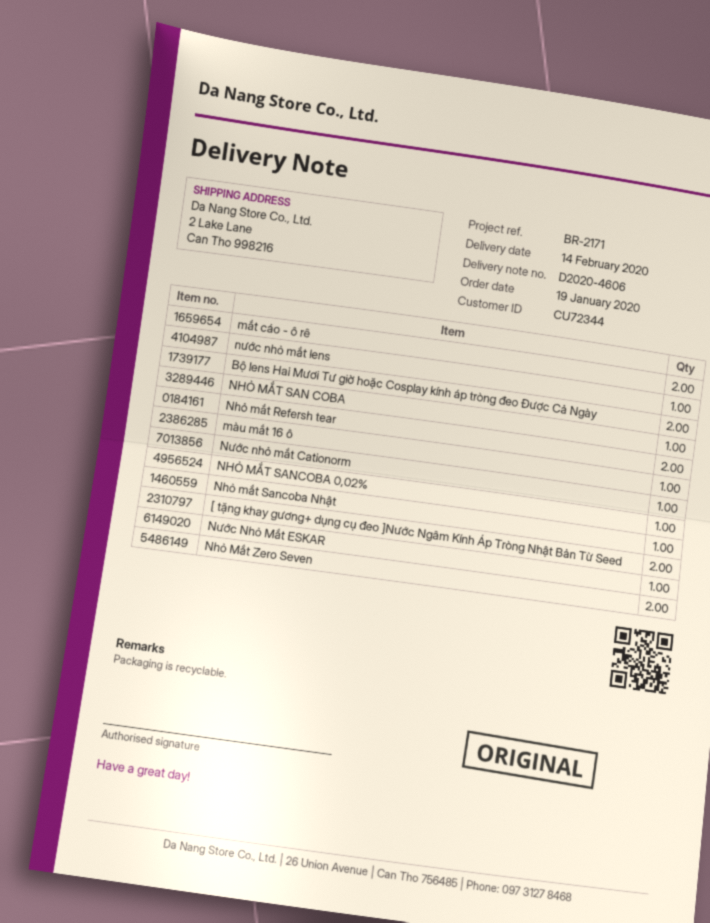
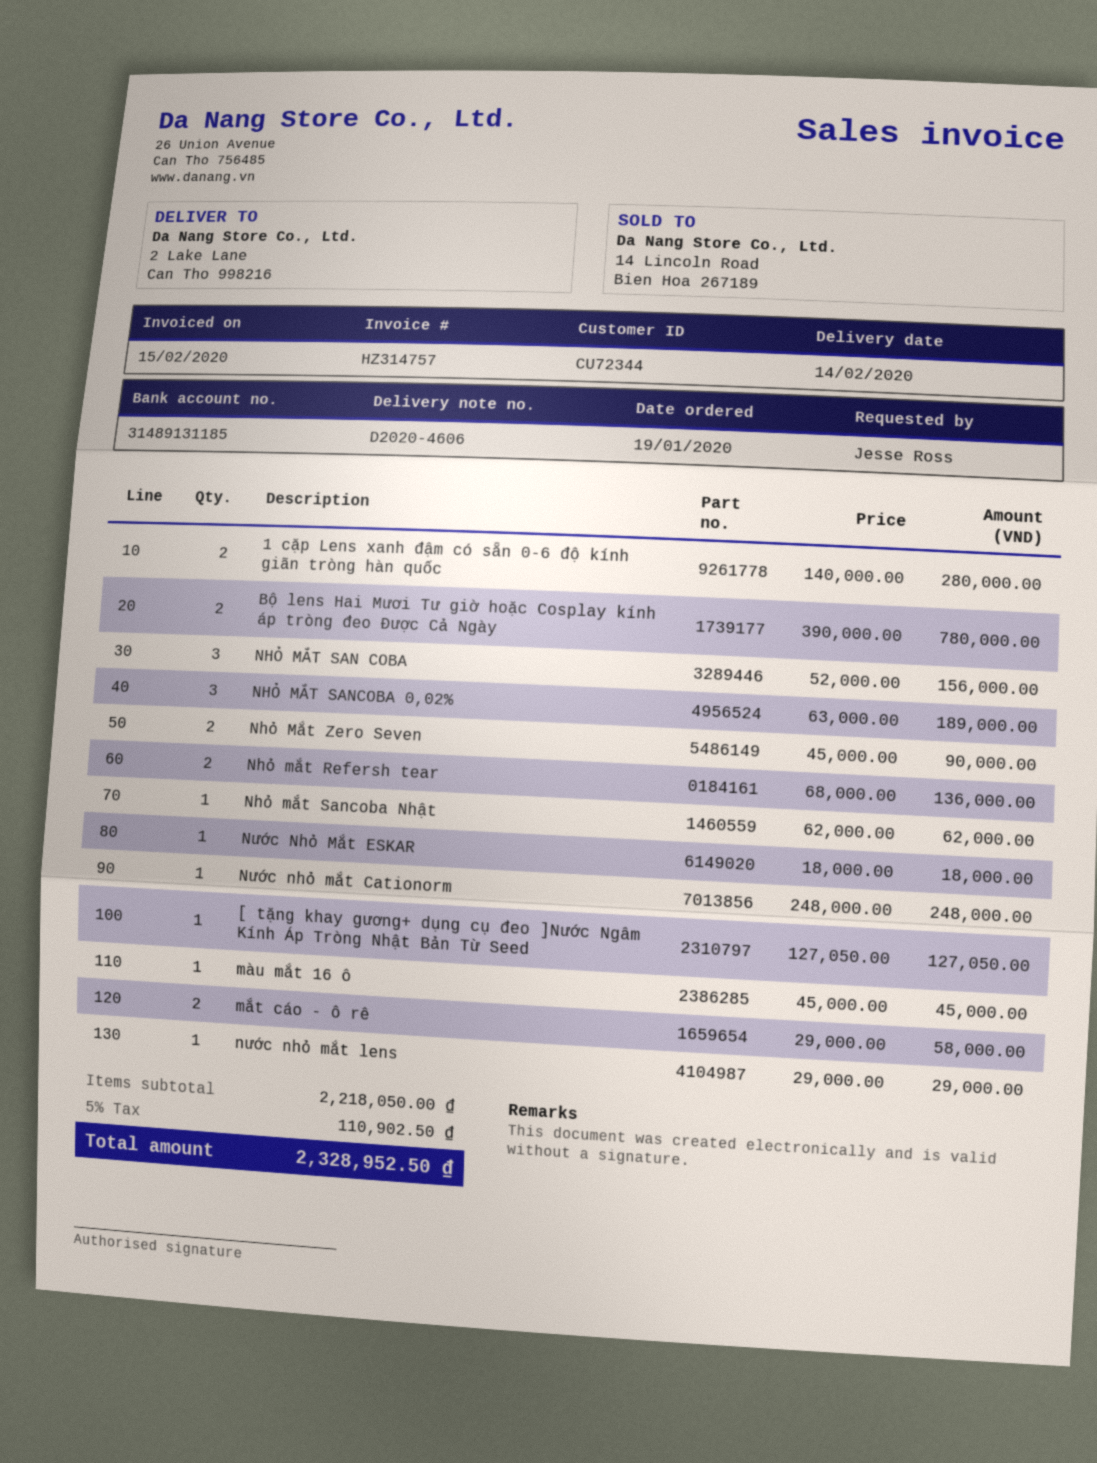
NHỎ MẮT SAN COBA: 1 -> 3
NHỎ MẮT SANCOBA 0,02%: 1 -> 3
[ tặng khay gương+ dụng cụ đeo ]Nước Ngâm Kính Áp Tròng Nhật Bản Từ Seed: 2 -> 1
1 cặp Lens xanh đậm có sẵn 0-6 độ kính giãn tròng hàn quốc: none -> 2

